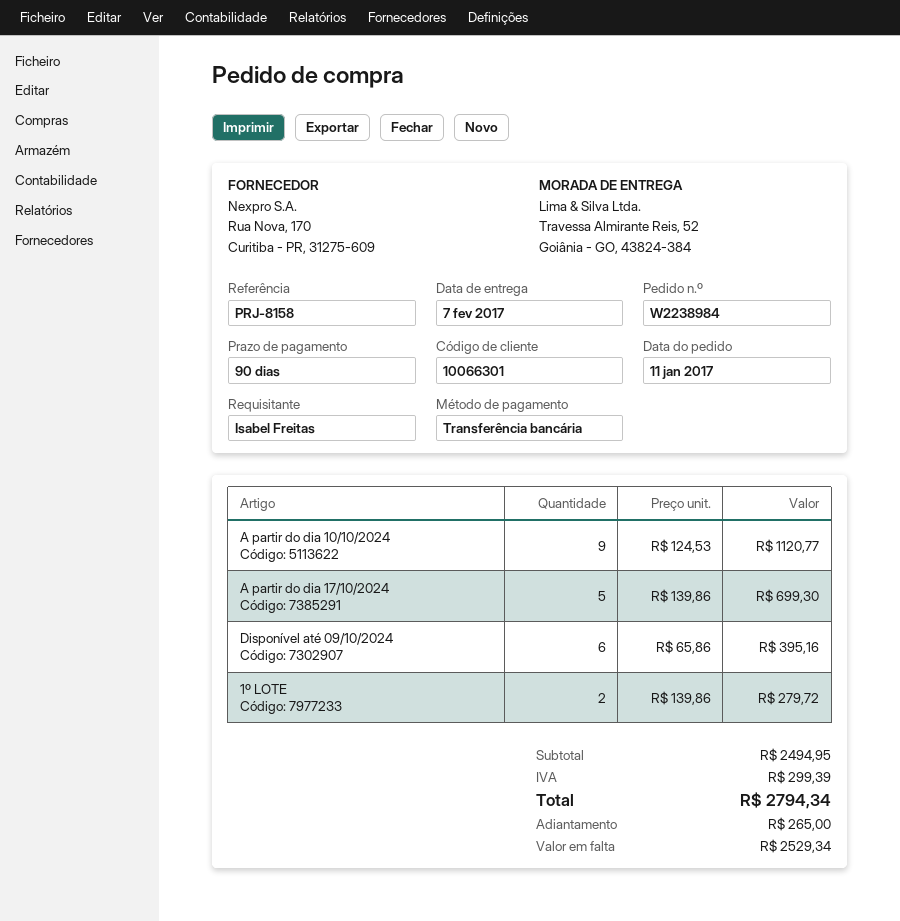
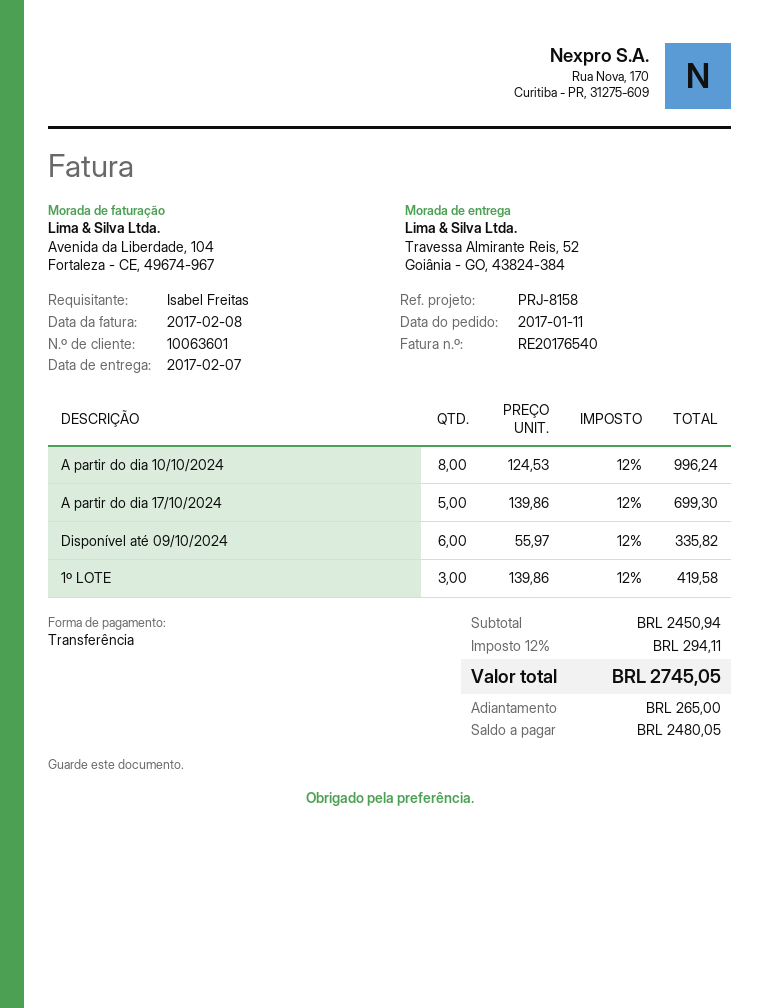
customer number: 10066301 -> 10063601
A partir do dia 10/10/2024: 9 x 124.53 = 1120.77 -> 8 x 124.53 = 996.24
Disponível até 09/10/2024: 6 x 65.86 = 395.16 -> 6 x 55.97 = 335.82
1º LOTE: 2 x 139.86 = 279.72 -> 3 x 139.86 = 419.58
subtotal: 2494.95 -> 2450.94
tax: 299.39 -> 294.11
total: 2794.34 -> 2745.05
balance: 2529.34 -> 2480.05

